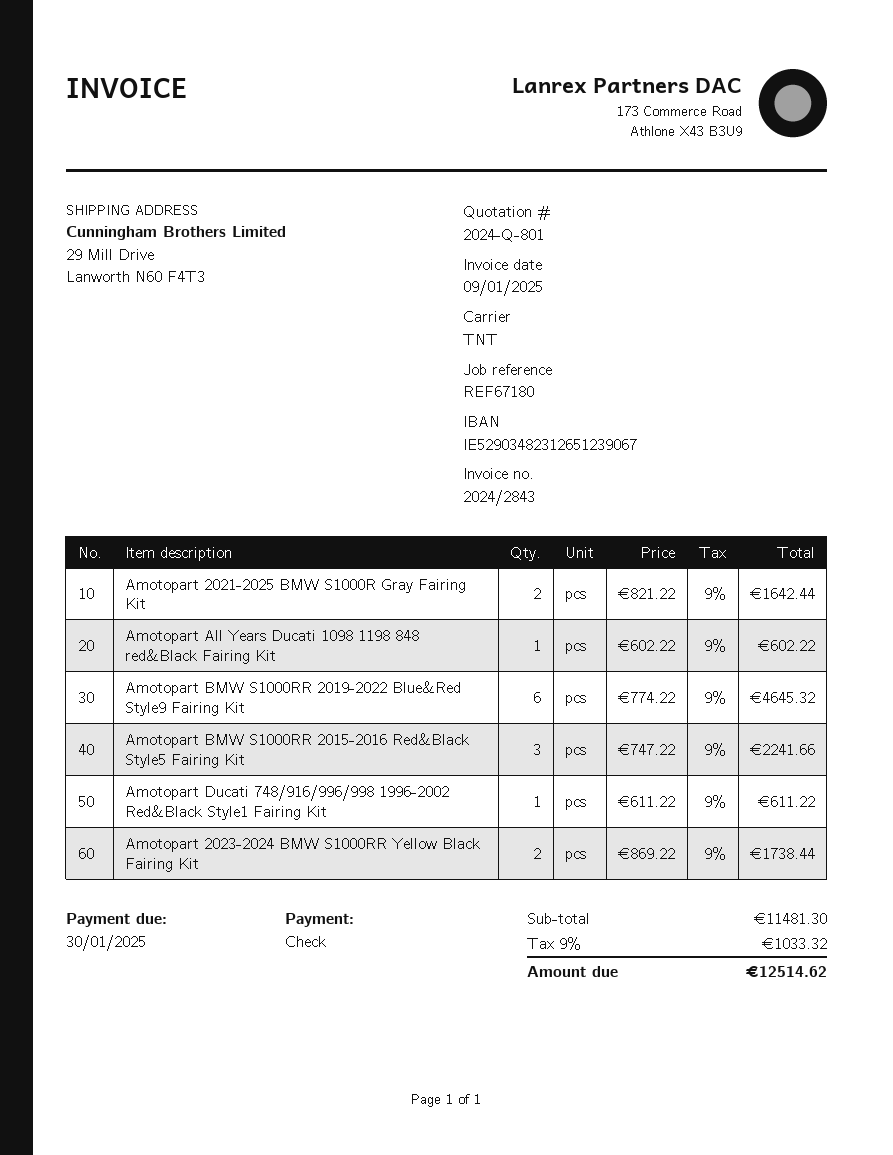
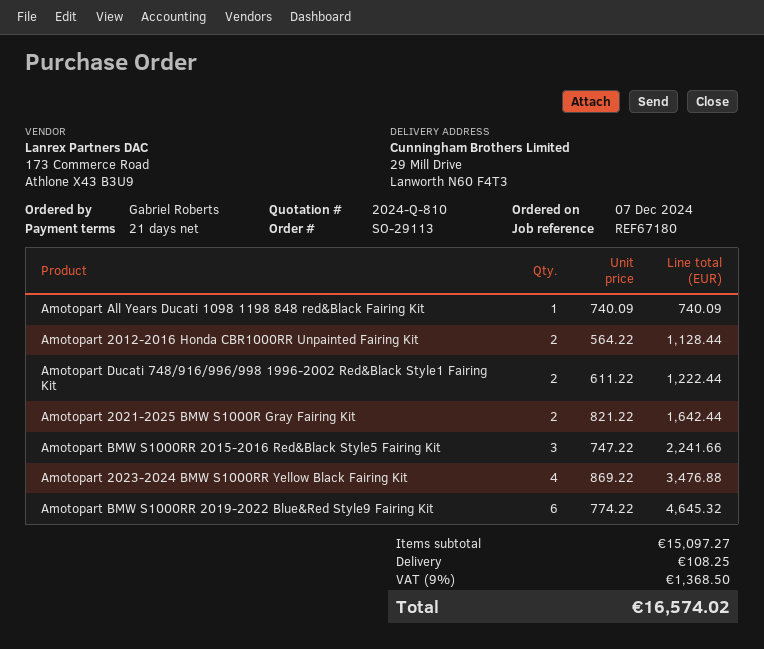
quote number: 2024-Q-801 -> 2024-Q-810
Amotopart All Years Ducati 1098 1198 848 red&Black Fairing Kit: 1 x 602.22 = 602.22 -> 1 x 740.09 = 740.09
Amotopart Ducati 748/916/996/998 1996-2002 Red&Black Style1 Fairing Kit: 1 x 611.22 = 611.22 -> 2 x 611.22 = 1222.44
Amotopart 2023-2024 BMW S1000RR Yellow Black Fairing Kit: 2 x 869.22 = 1738.44 -> 4 x 869.22 = 3476.88
Amotopart 2012-2016 Honda CBR1000RR Unpainted Fairing Kit: none -> 2 x 564.22 = 1128.44
subtotal: 11481.30 -> 15097.27
shipping: none -> 108.25
tax: 9% = 1033.32 -> 9% = 1368.50
total: 12514.62 -> 16574.02

